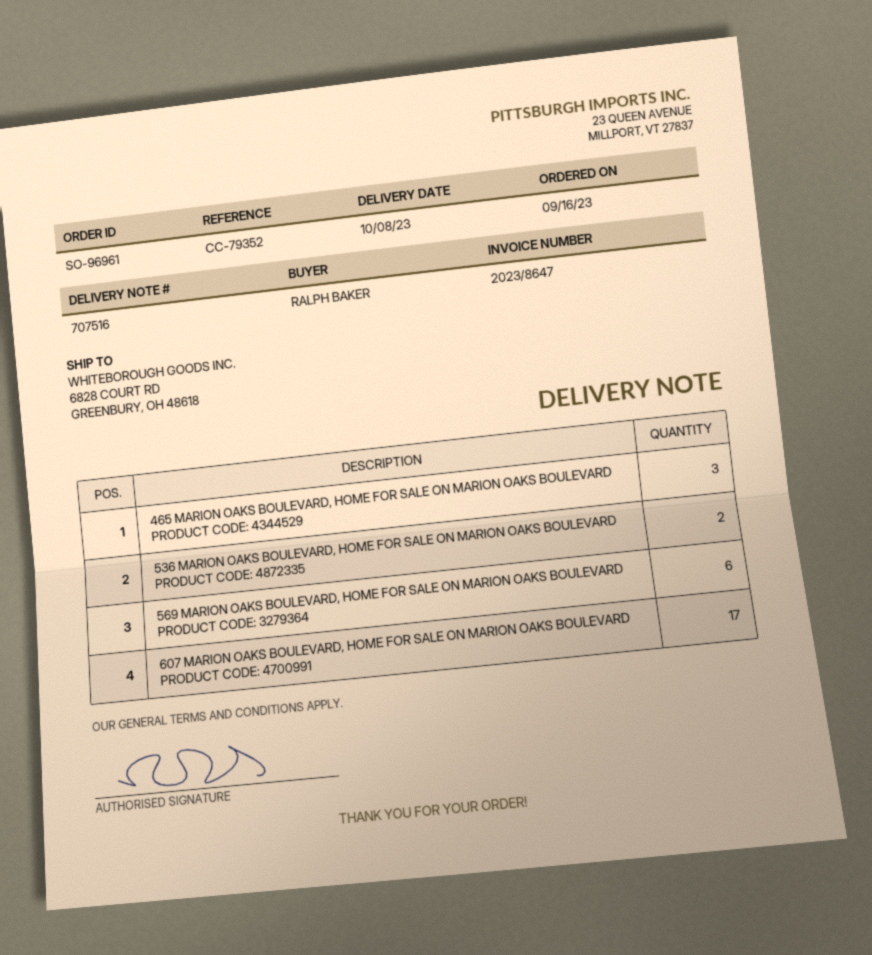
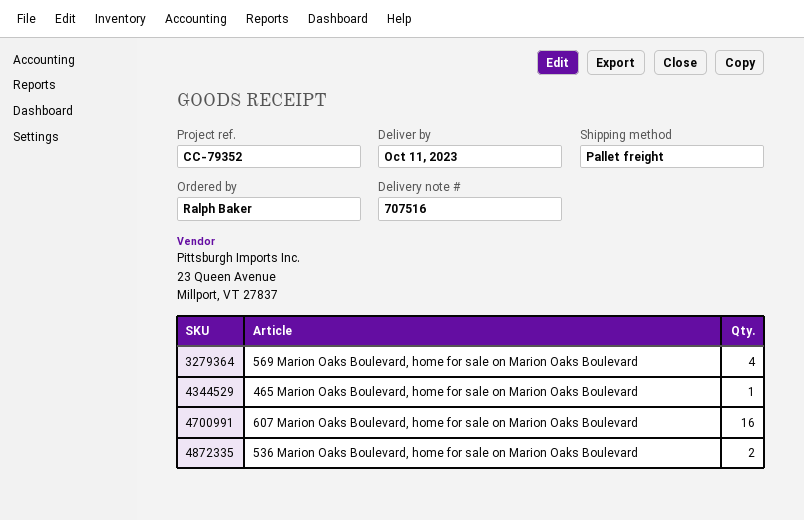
delivery date: 2023-10-08 -> 2023-10-11
465 MARION OAKS BOULEVARD, HOME FOR SALE ON MARION OAKS BOULEVARD: 3 -> 1
569 MARION OAKS BOULEVARD, HOME FOR SALE ON MARION OAKS BOULEVARD: 6 -> 4
607 MARION OAKS BOULEVARD, HOME FOR SALE ON MARION OAKS BOULEVARD: 17 -> 16

